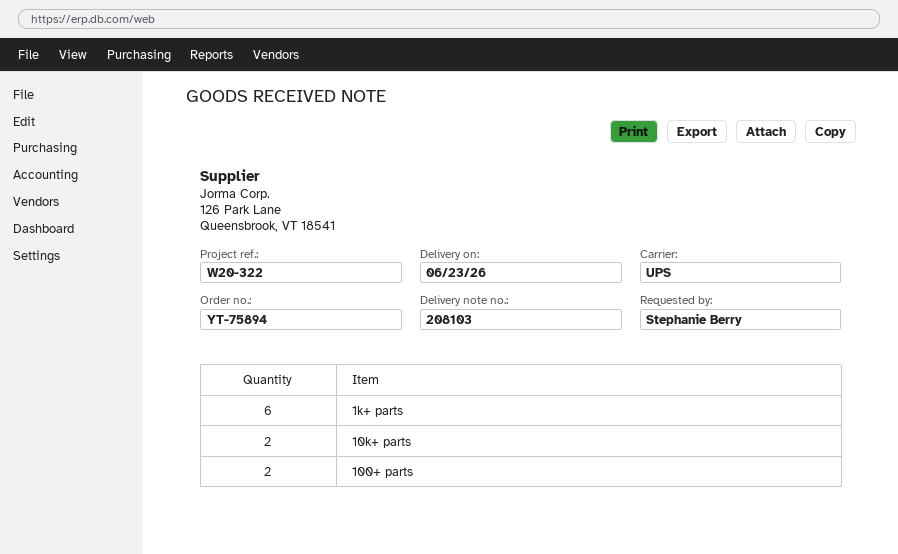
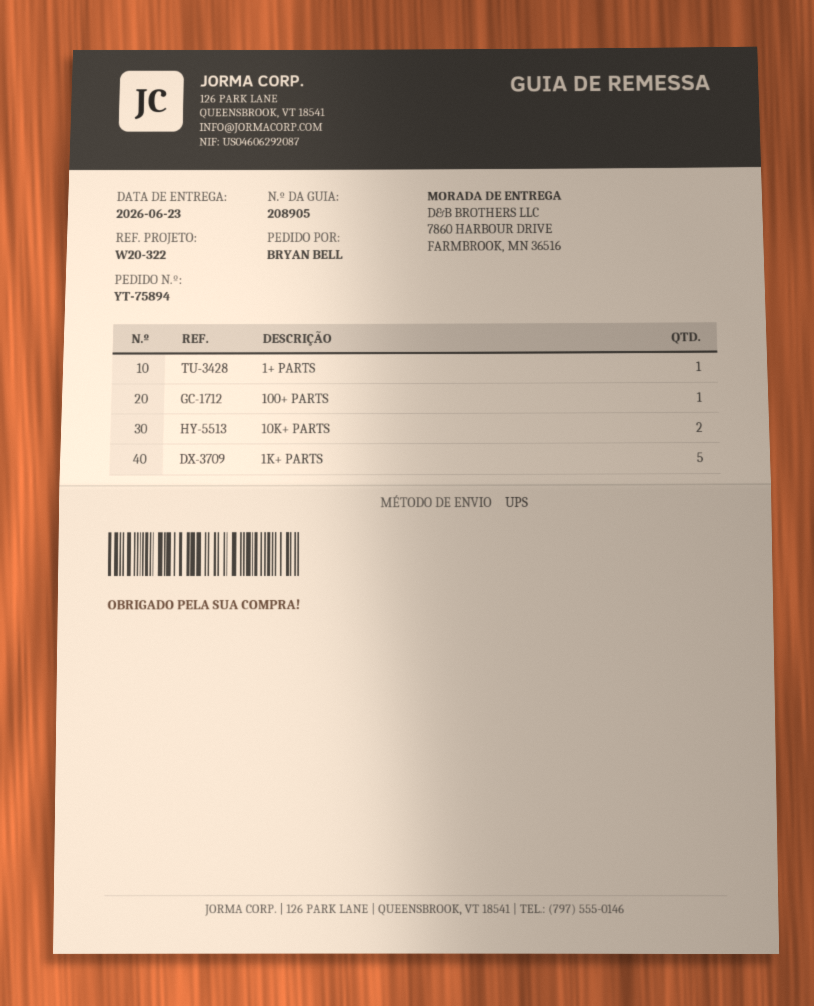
delivery note number: 208103 -> 208905
ordered by: Stephanie Berry -> BRYAN BELL
1k+ parts: 6 -> 5
100+ parts: 2 -> 1
1+ PARTS: none -> 1

